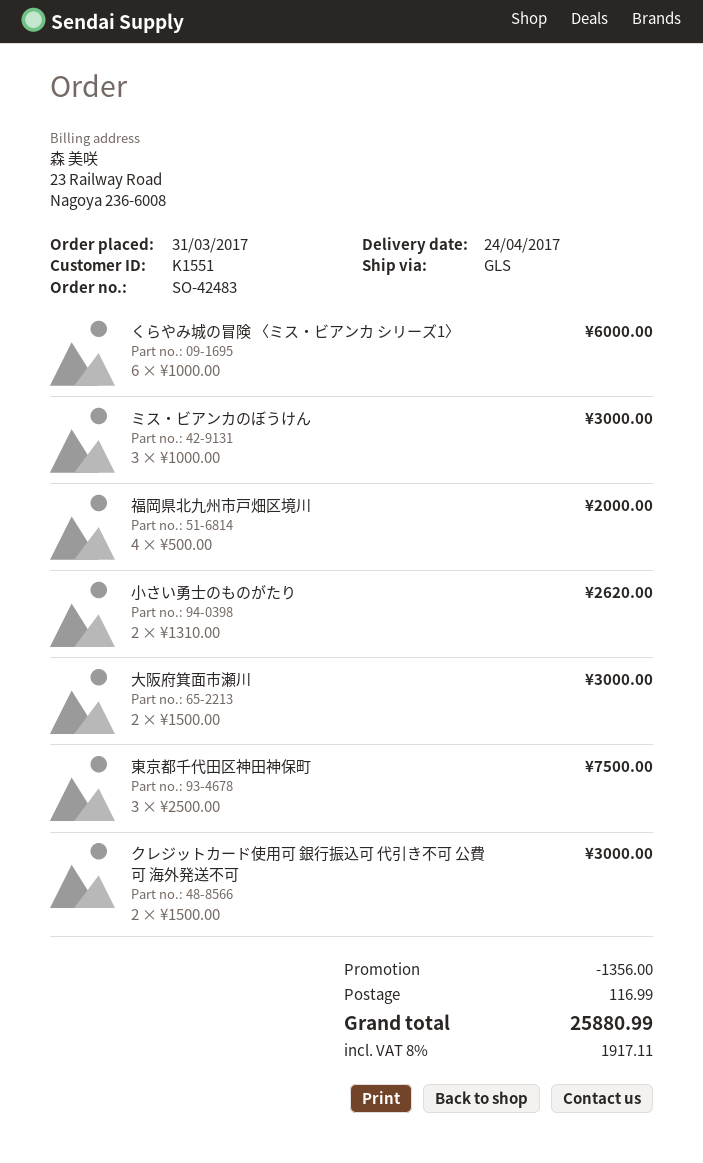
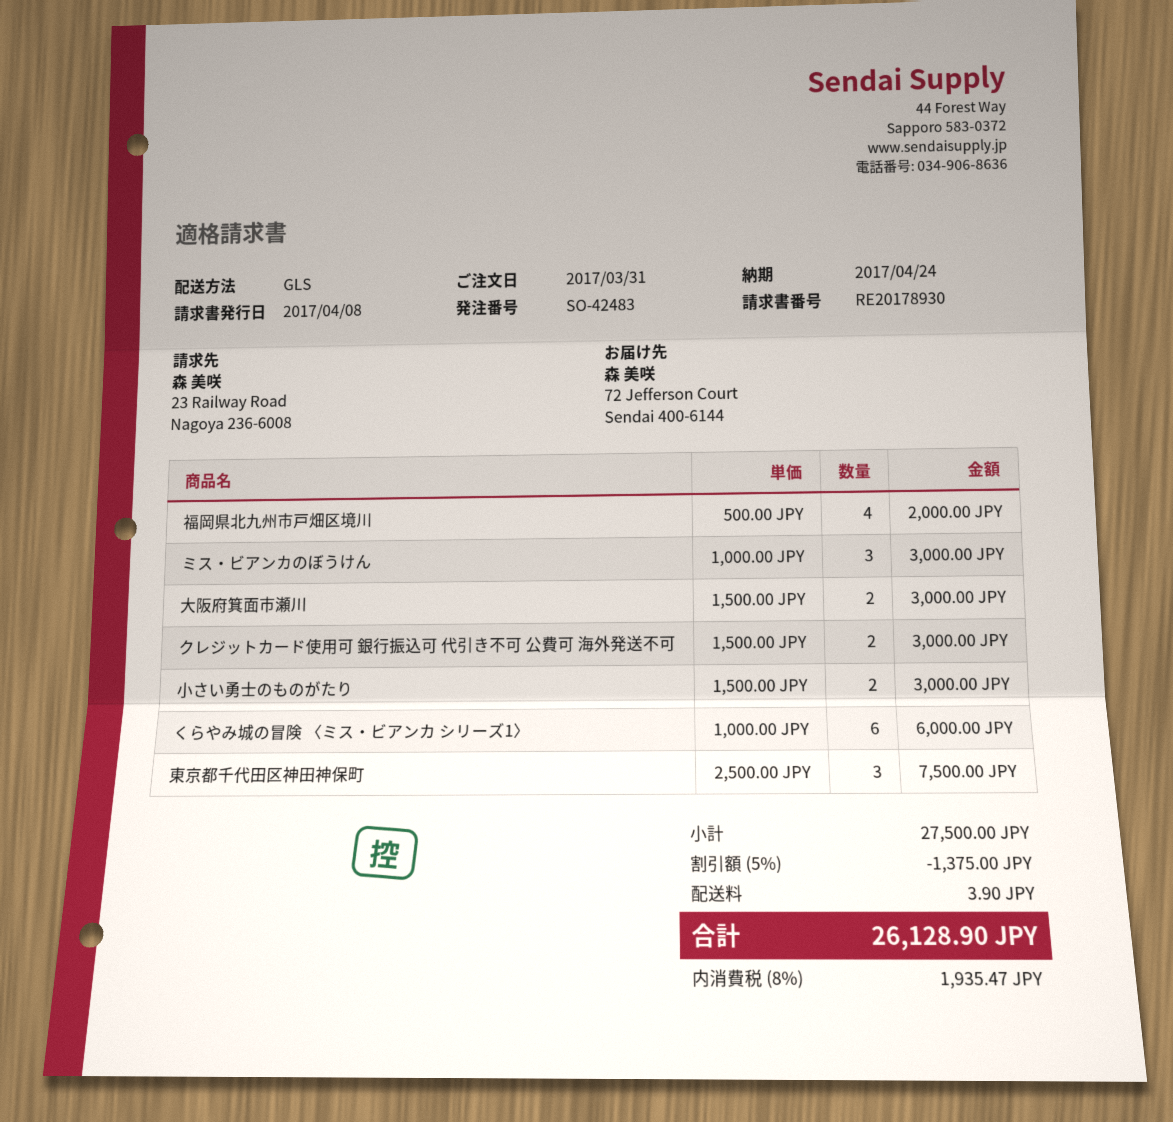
小さい勇士のものがたり: 2 x 1310.00 = 2620.00 -> 2 x 1500.00 = 3000.00
discount: 1356.00 -> 1375.00
shipping: 116.99 -> 3.90
tax: 8% = 1917.11 -> 8% = 1935.47
total: 25880.99 -> 26128.90

